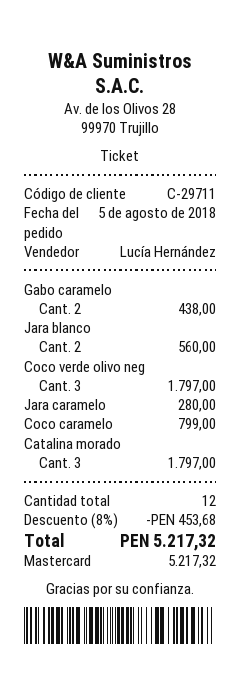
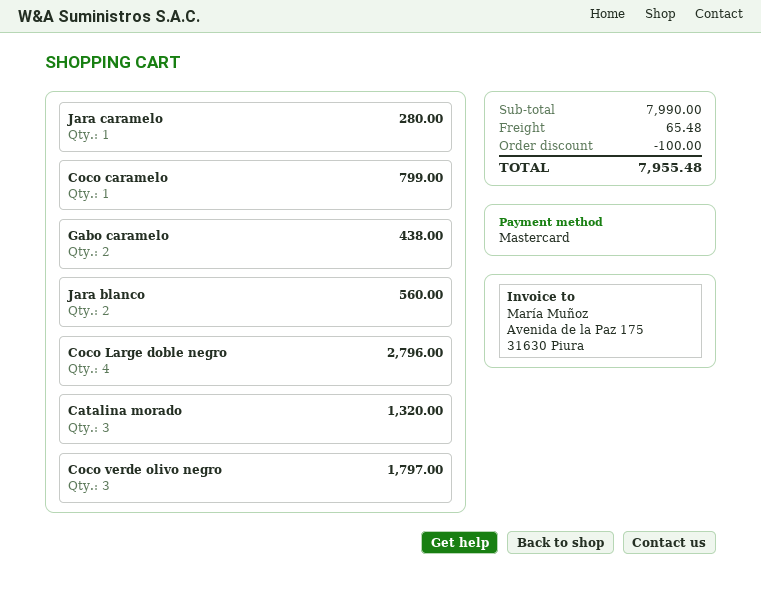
Catalina morado: 3 for 1797.00 -> 3 for 1320.00
Coco Large doble negro: none -> 4 for 2796.00
discount: 453.68 -> 100.00
shipping: none -> 65.48
total: 5217.32 -> 7955.48

